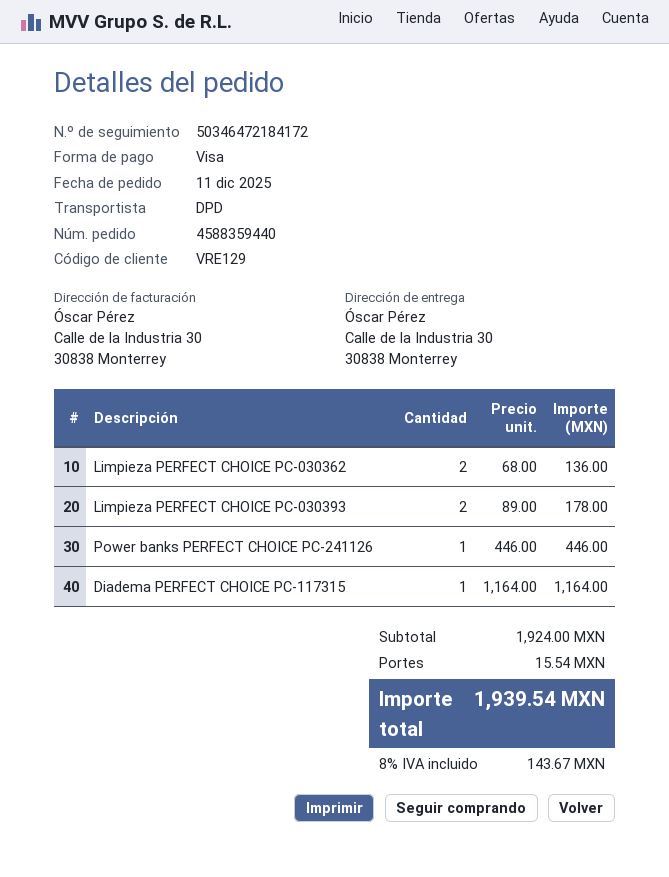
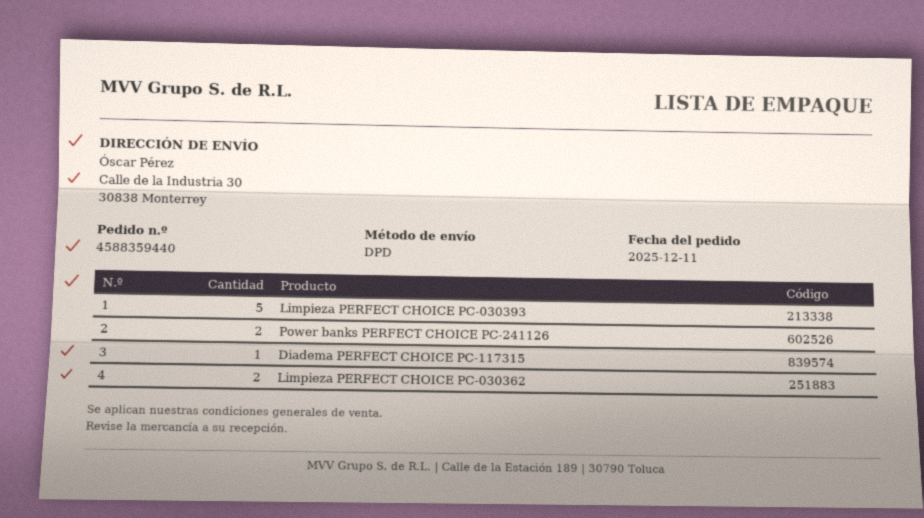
Limpieza PERFECT CHOICE PC-030393: 2 -> 5
Power banks PERFECT CHOICE PC-241126: 1 -> 2

